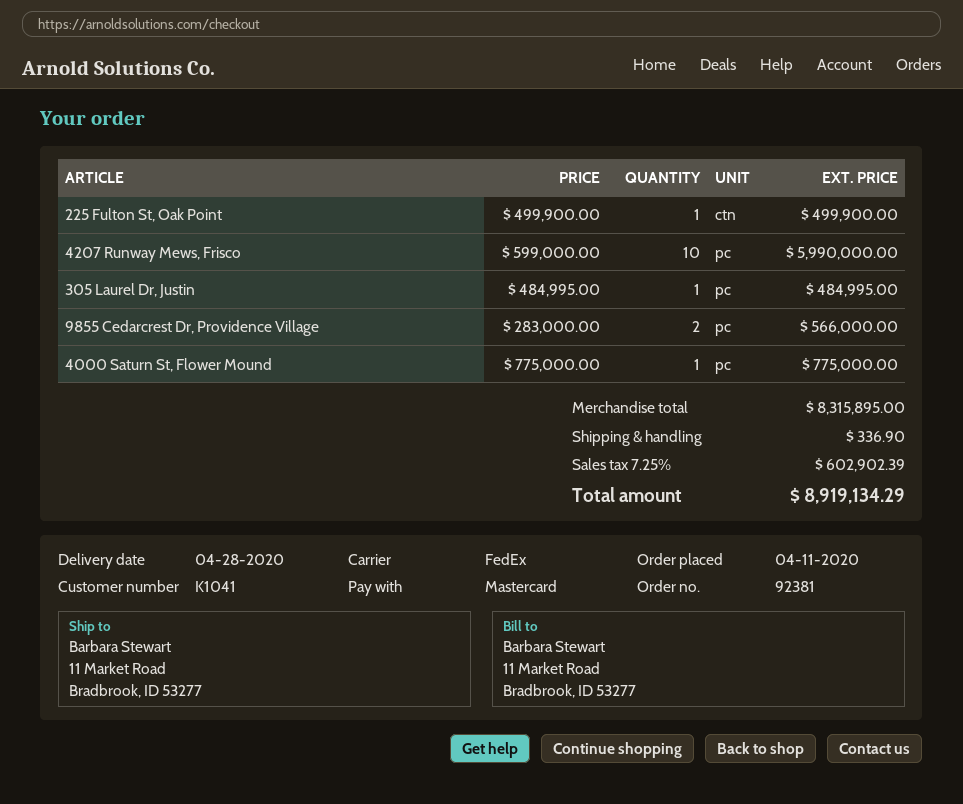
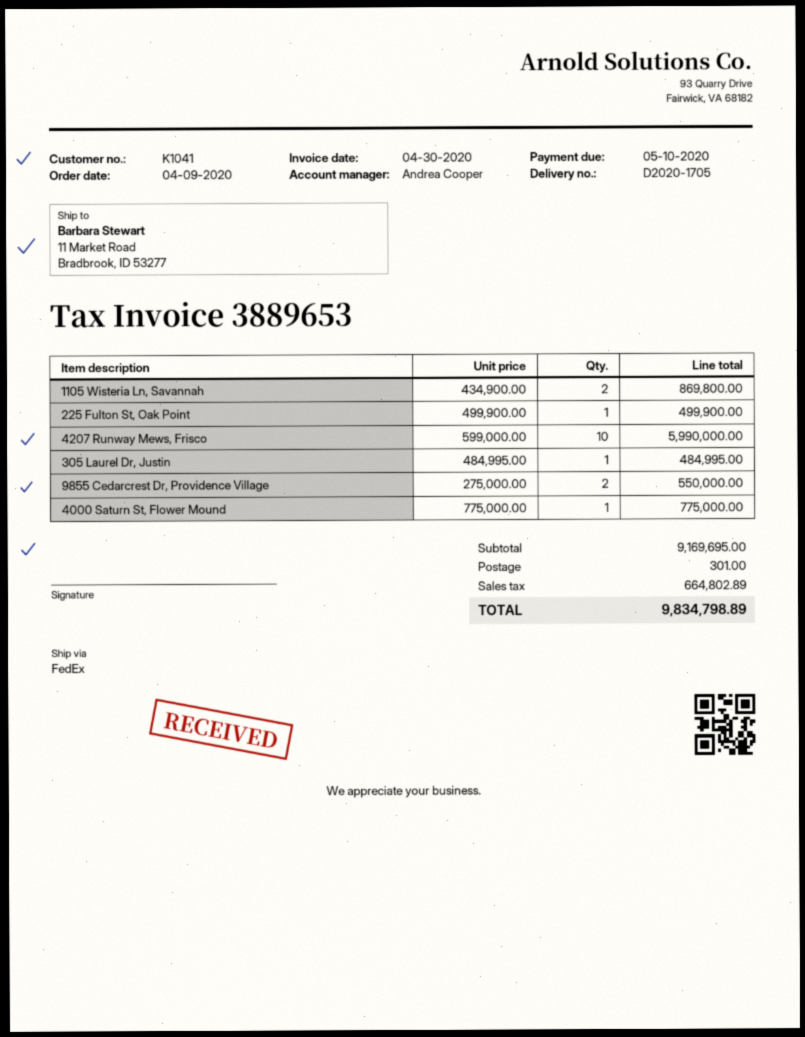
order date: 2020-04-11 -> 2020-04-09
9855 Cedarcrest Dr, Providence Village: 2 x 283000.00 = 566000.00 -> 2 x 275000.00 = 550000.00
1105 Wisteria Ln, Savannah: none -> 2 x 434900.00 = 869800.00
subtotal: 8315895.00 -> 9169695.00
shipping: 336.90 -> 301.00
tax: 602902.39 -> 664802.89
total: 8919134.29 -> 9834798.89

